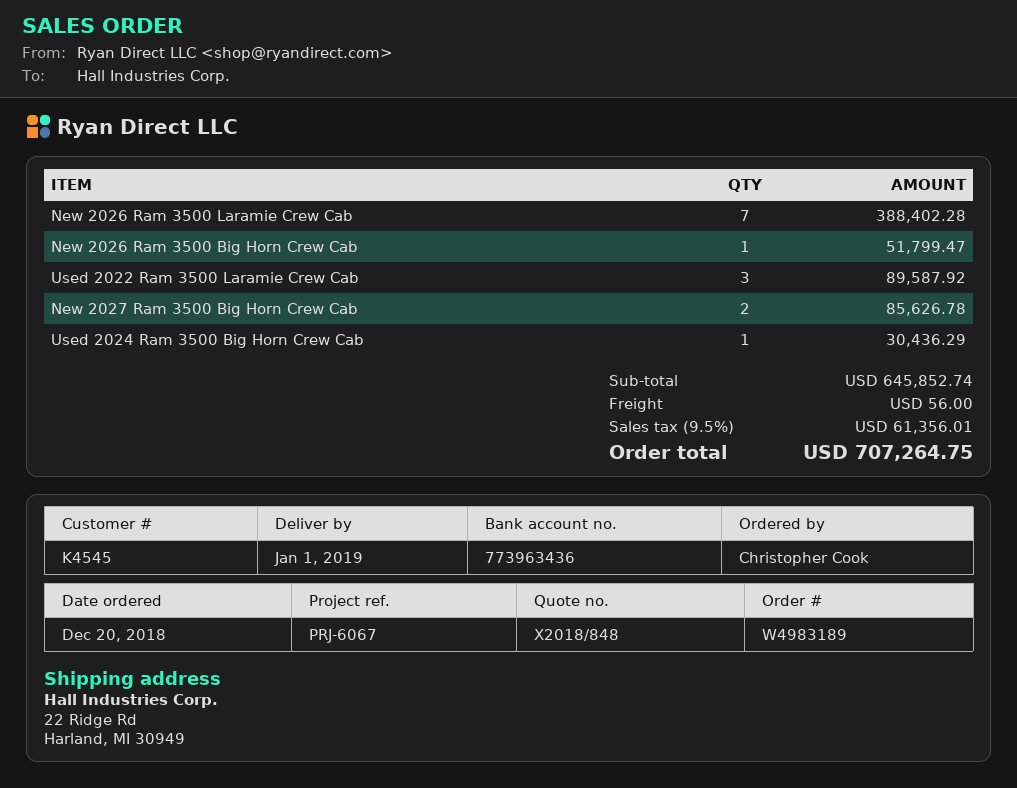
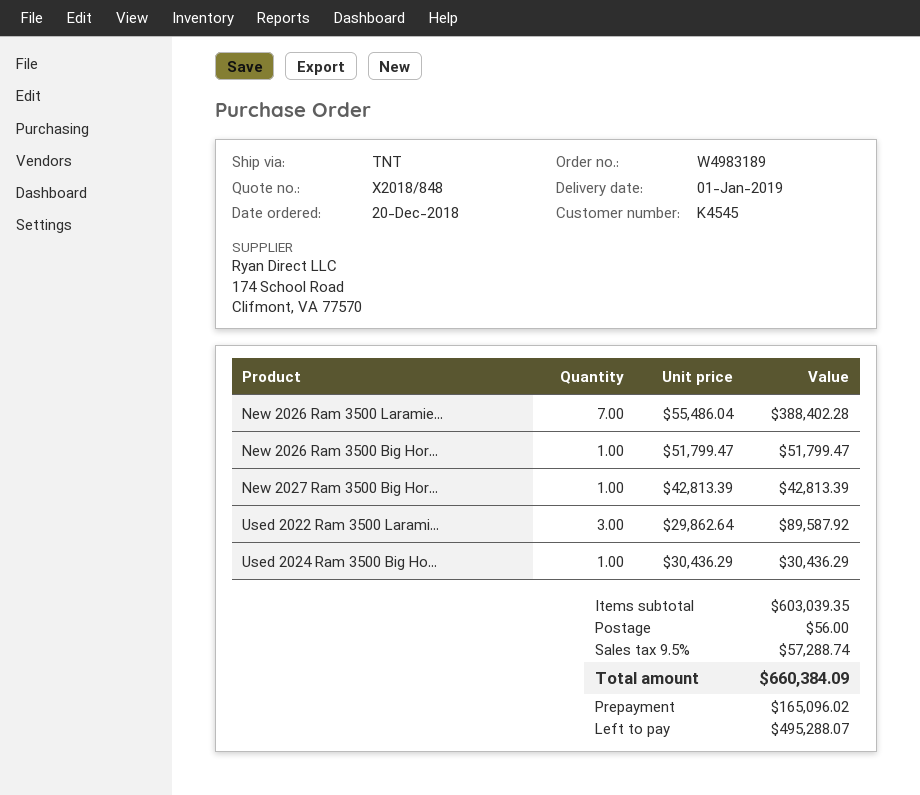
New 2027 Ram 3500 Big Horn Crew Cab: 2 for 85626.78 -> 1 for 42813.39
subtotal: 645852.74 -> 603039.35
tax: 9.5% = 61356.01 -> 9.5% = 57288.74
total: 707264.75 -> 660384.09

